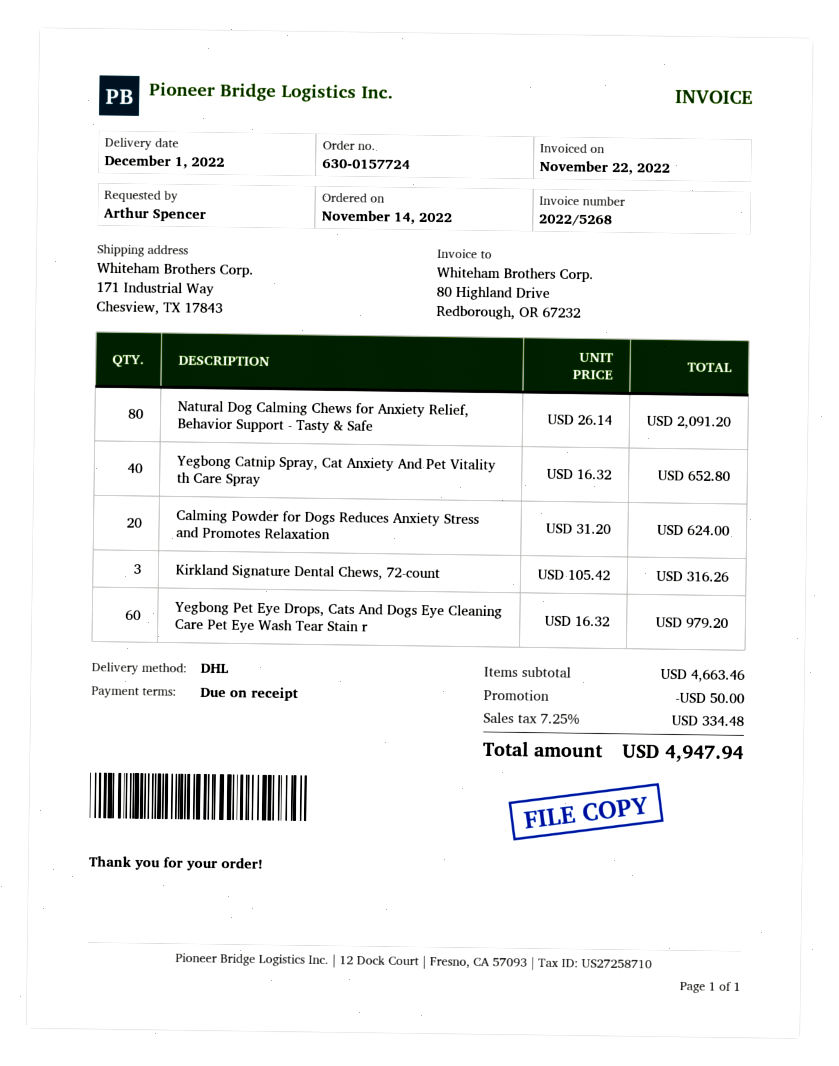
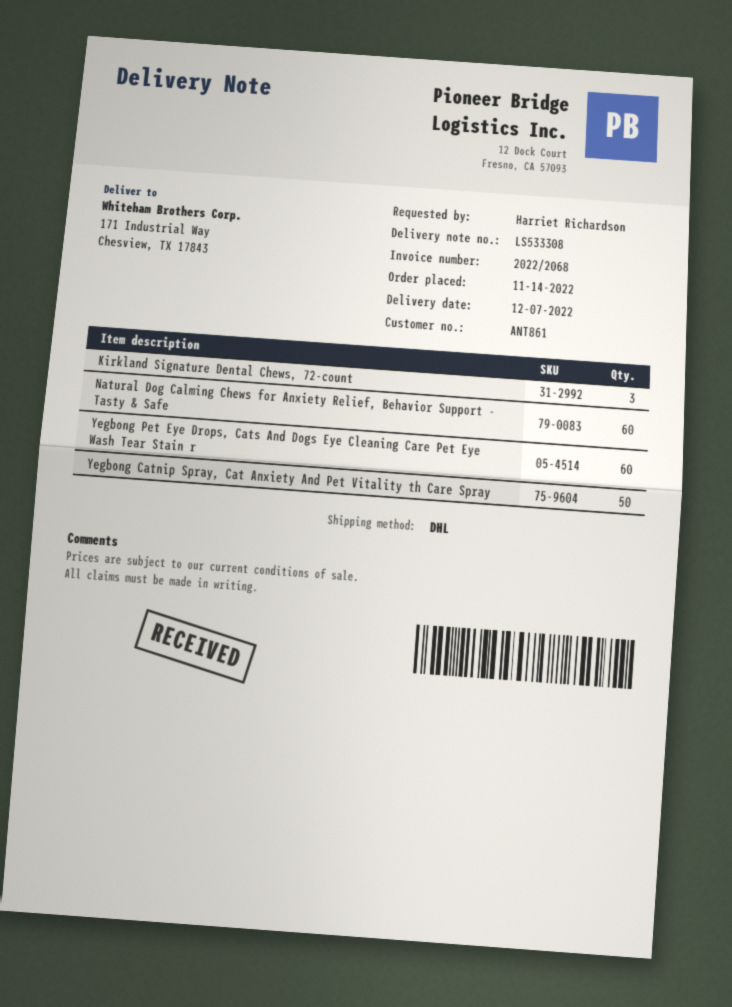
delivery date: 2022-12-01 -> 2022-12-07
invoice number: 2022/5268 -> 2022/2068
ordered by: Arthur Spencer -> Harriet Richardson
Natural Dog Calming Chews for Anxiety Relief, Behavior Support - Tasty & Safe: 80 -> 60
Yegbong Catnip Spray, Cat Anxiety And Pet Vitality th Care Spray: 40 -> 50
Calming Powder for Dogs Reduces Anxiety Stress and Promotes Relaxation: 20 -> none

